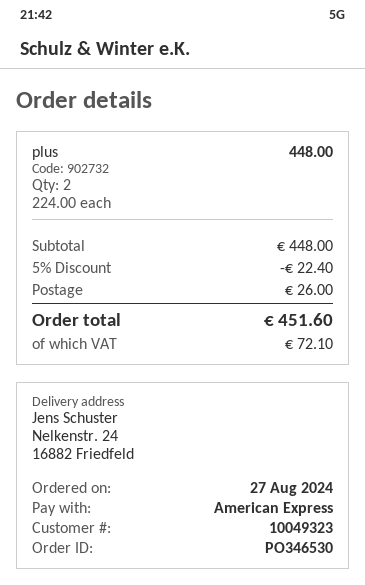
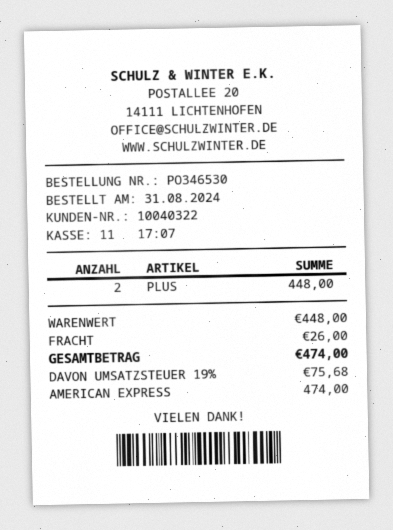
order date: 2024-08-27 -> 2024-08-31
customer number: 10049323 -> 10040322
discount: 5% = 22.40 -> none
tax: 72.10 -> 75.68
total: 451.60 -> 474.00

